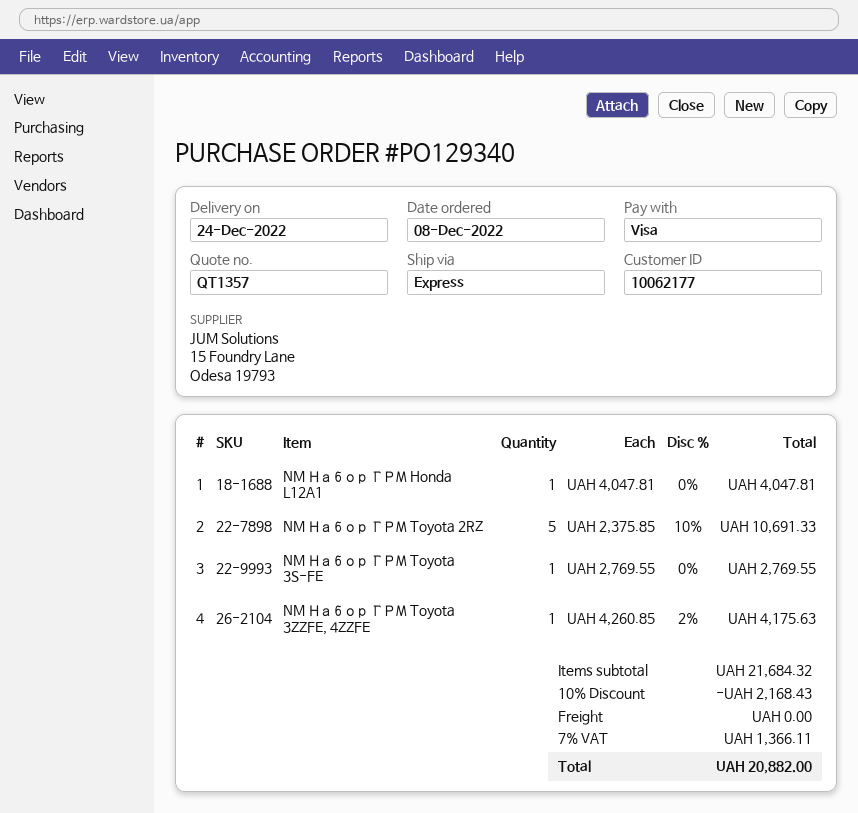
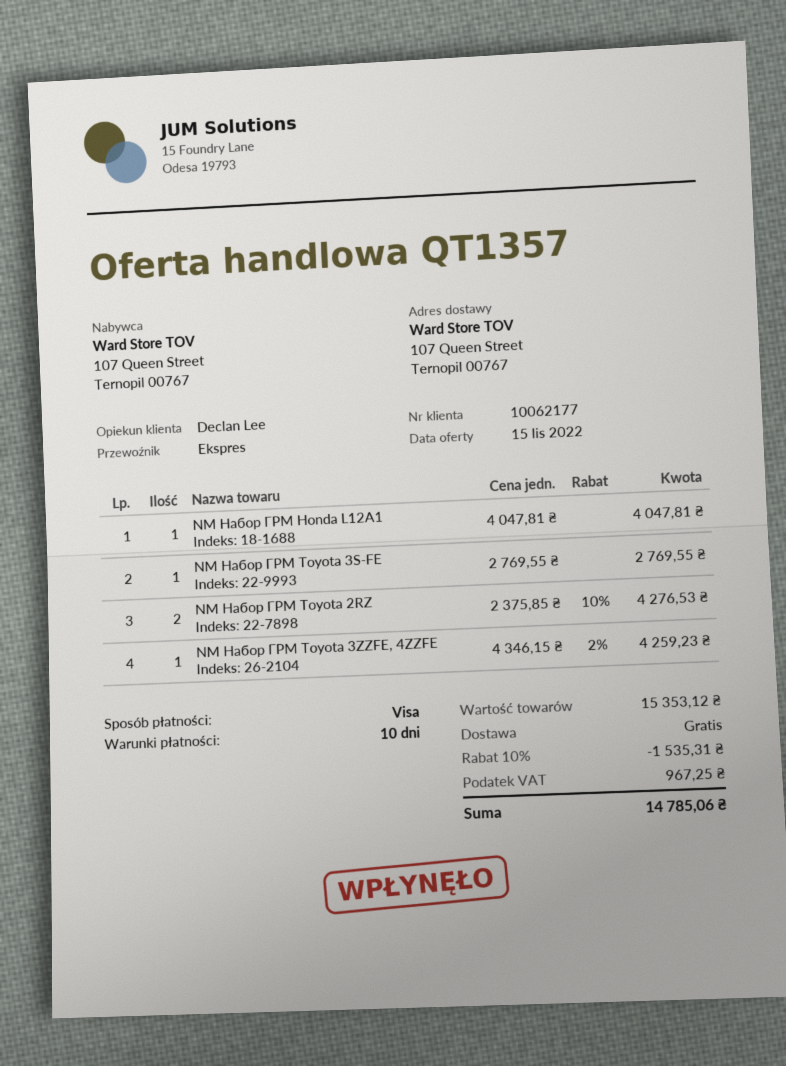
NM Набор ГРМ Toyota 2RZ: 5 x 2375.85 - 10% = 10691.33 -> 2 x 2375.85 - 10% = 4276.53
NM Набор ГРМ Toyota 3ZZFE, 4ZZFE: 1 x 4260.85 - 2% = 4175.63 -> 1 x 4346.15 - 2% = 4259.23
subtotal: 21684.32 -> 15353.12
discount: 10% = 2168.43 -> 10% = 1535.31
tax: 1366.11 -> 967.25
total: 20882.00 -> 14785.06

